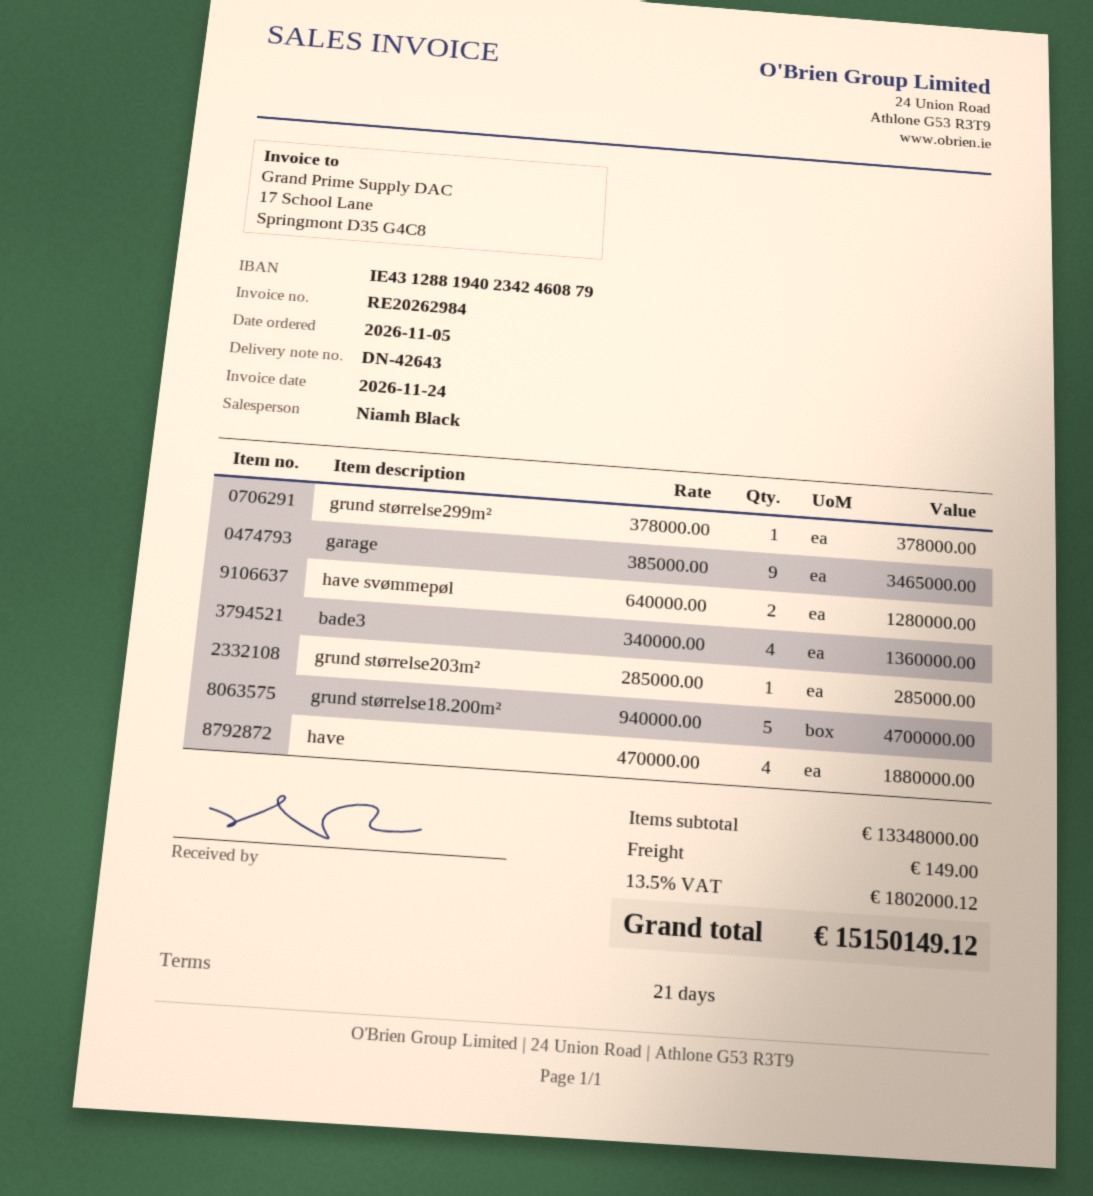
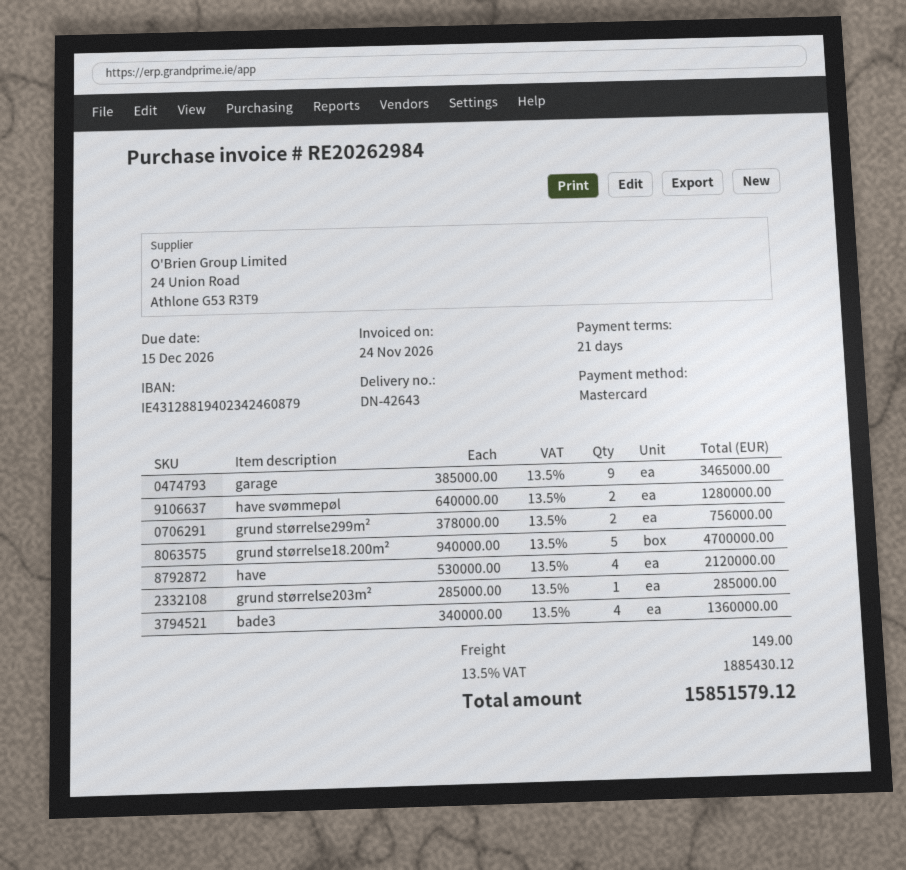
grund størrelse299m²: 1 x 378000.00 = 378000.00 -> 2 x 378000.00 = 756000.00
have: 4 x 470000.00 = 1880000.00 -> 4 x 530000.00 = 2120000.00
tax: 13.5% = 1802000.12 -> 13.5% = 1885430.12
total: 15150149.12 -> 15851579.12

